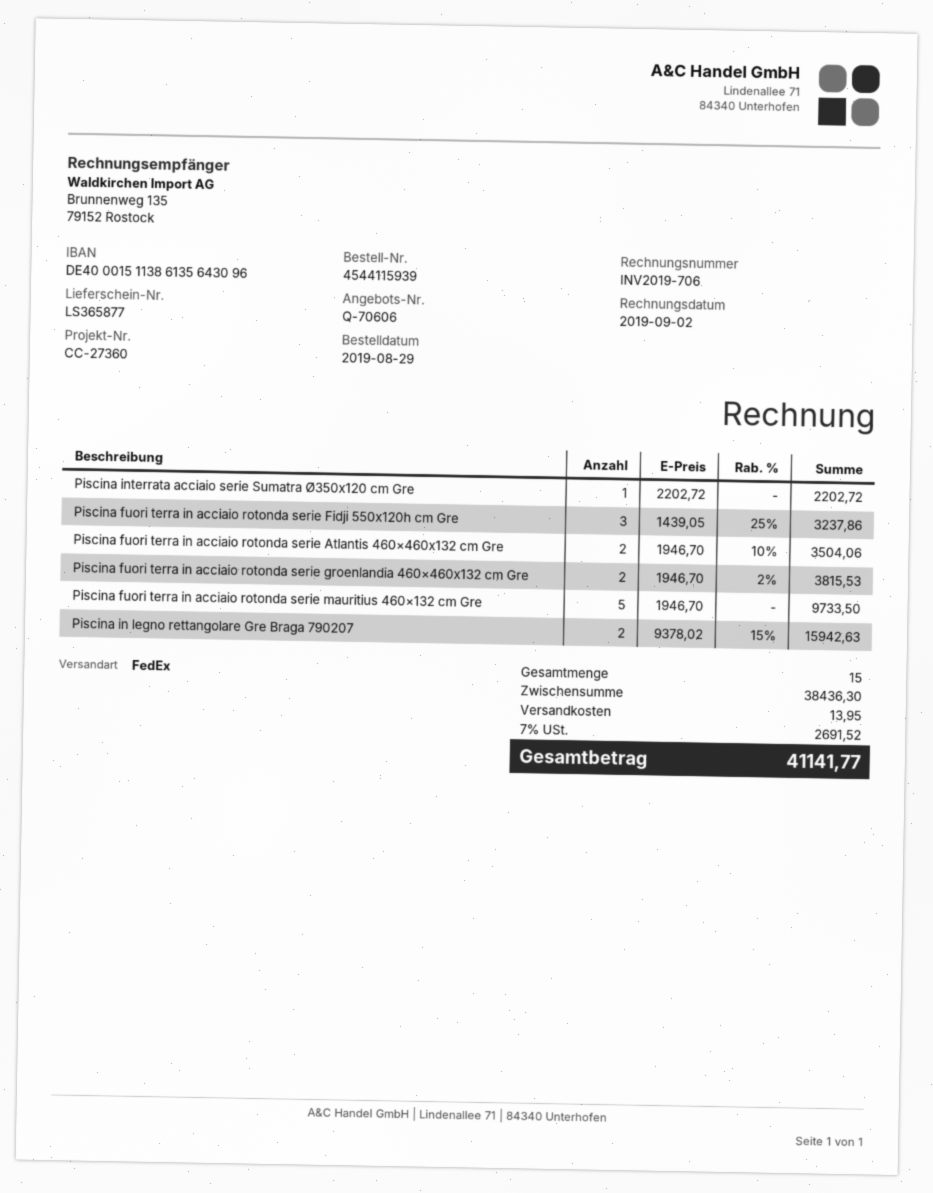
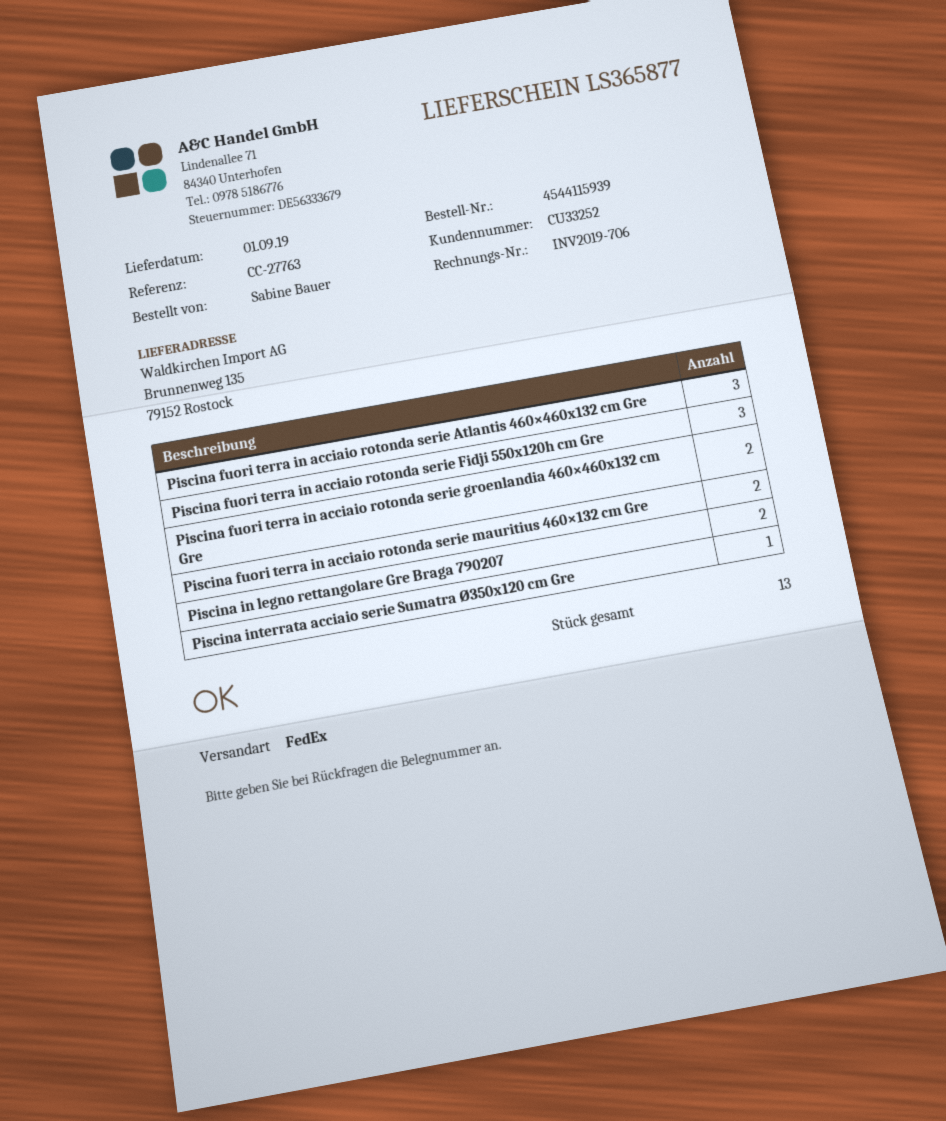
reference: CC-27360 -> CC-27763
Piscina fuori terra in acciaio rotonda serie Atlantis 460×460x132 cm Gre: 2 -> 3
Piscina fuori terra in acciaio rotonda serie mauritius 460×132 cm Gre: 5 -> 2
total quantity: 15 -> 13

